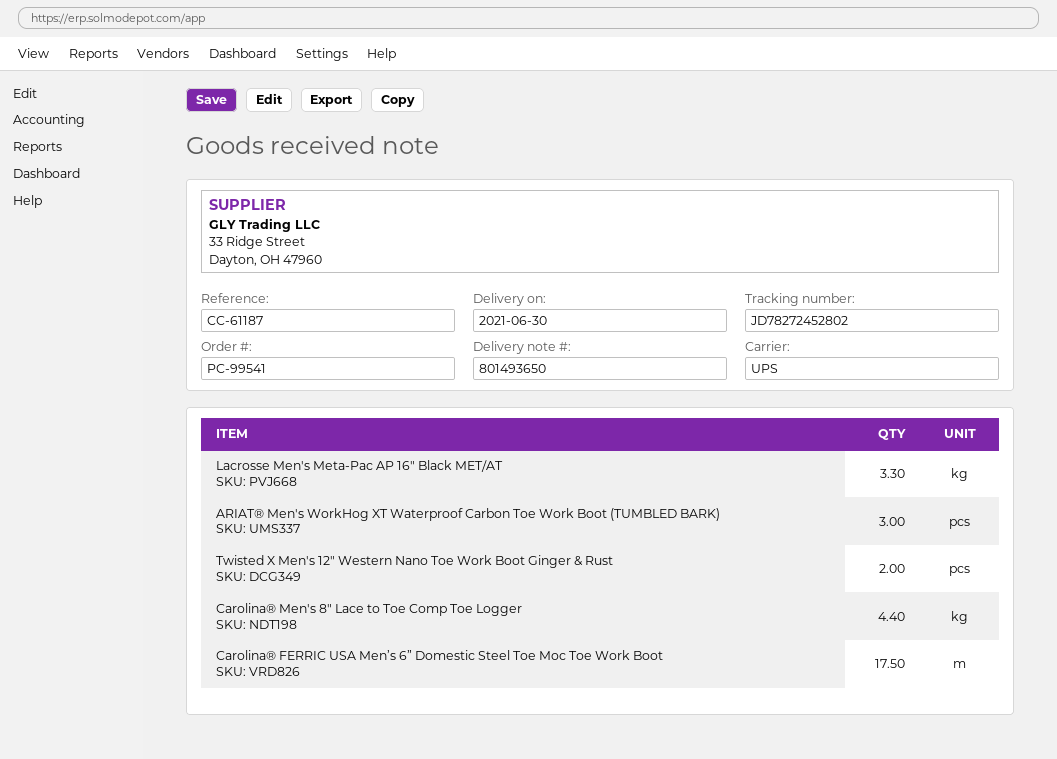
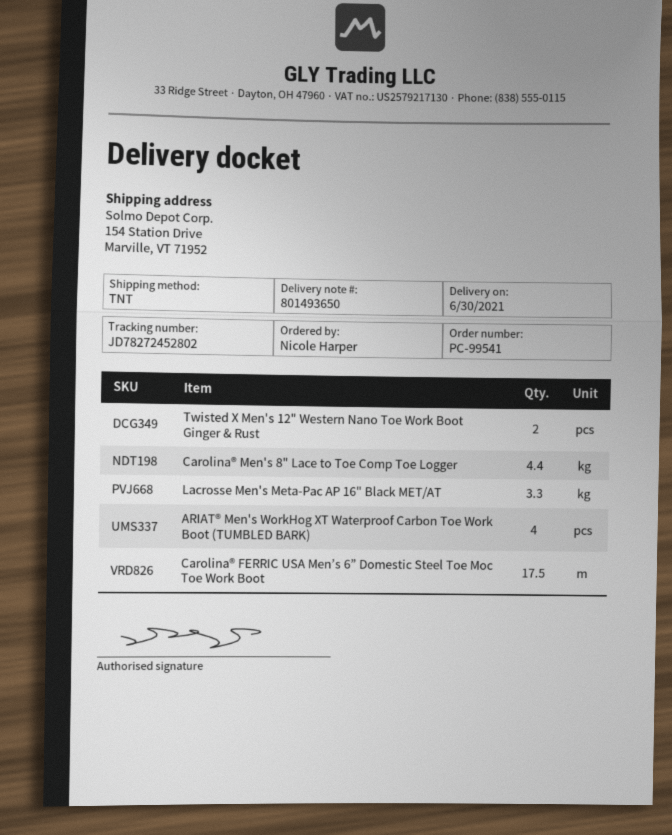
shipping method: UPS -> TNT
ARIAT® Men's WorkHog XT Waterproof Carbon Toe Work Boot (TUMBLED BARK): 3 -> 4

